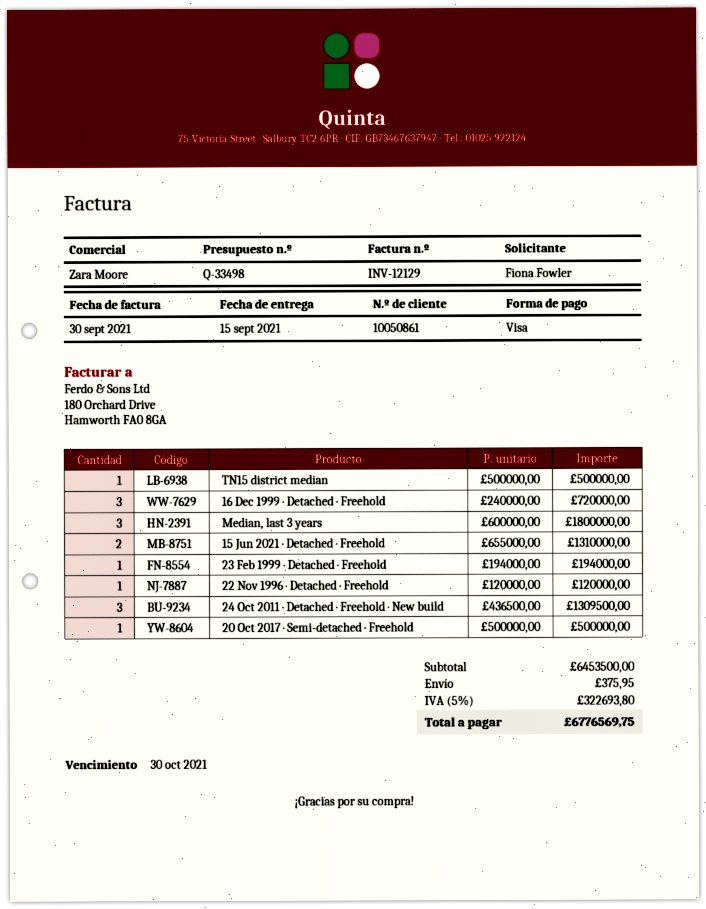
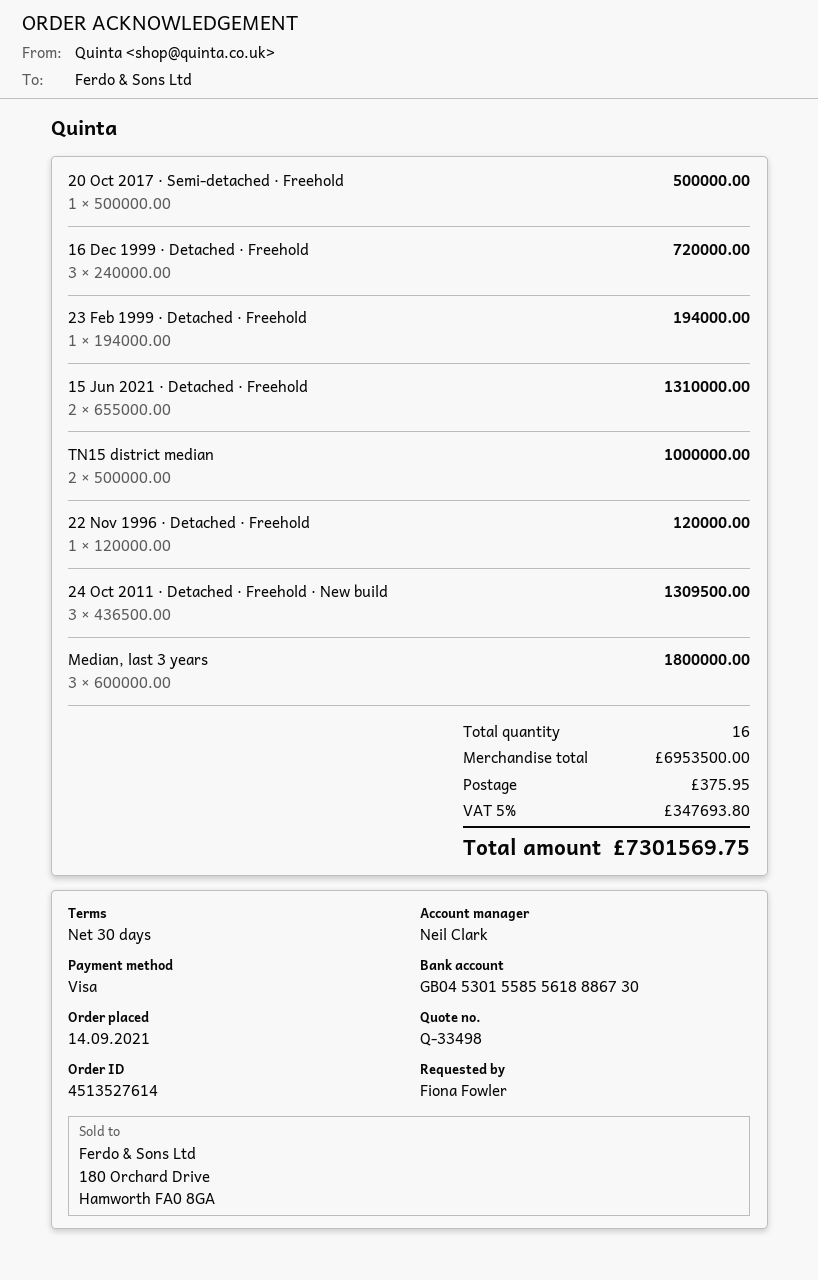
sales rep: Zara Moore -> Neil Clark
TN15 district median: 1 x 500000.00 = 500000.00 -> 2 x 500000.00 = 1000000.00
subtotal: 6453500.00 -> 6953500.00
tax: 5% = 322693.80 -> 5% = 347693.80
total: 6776569.75 -> 7301569.75

